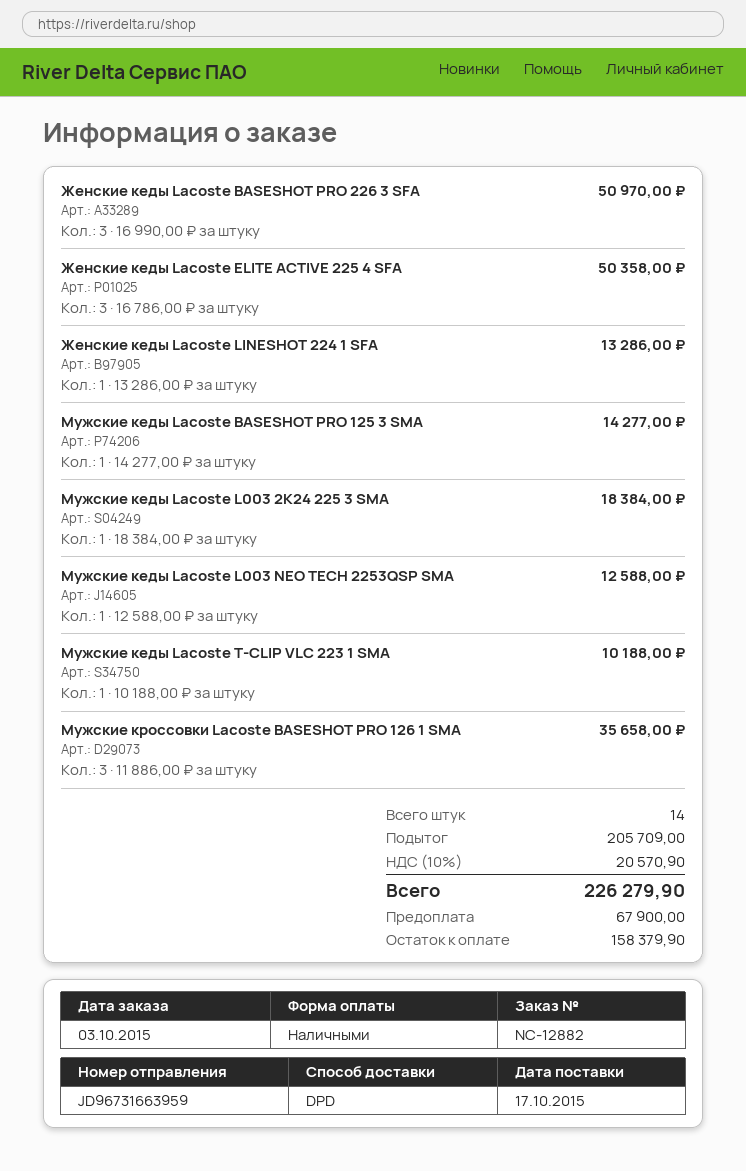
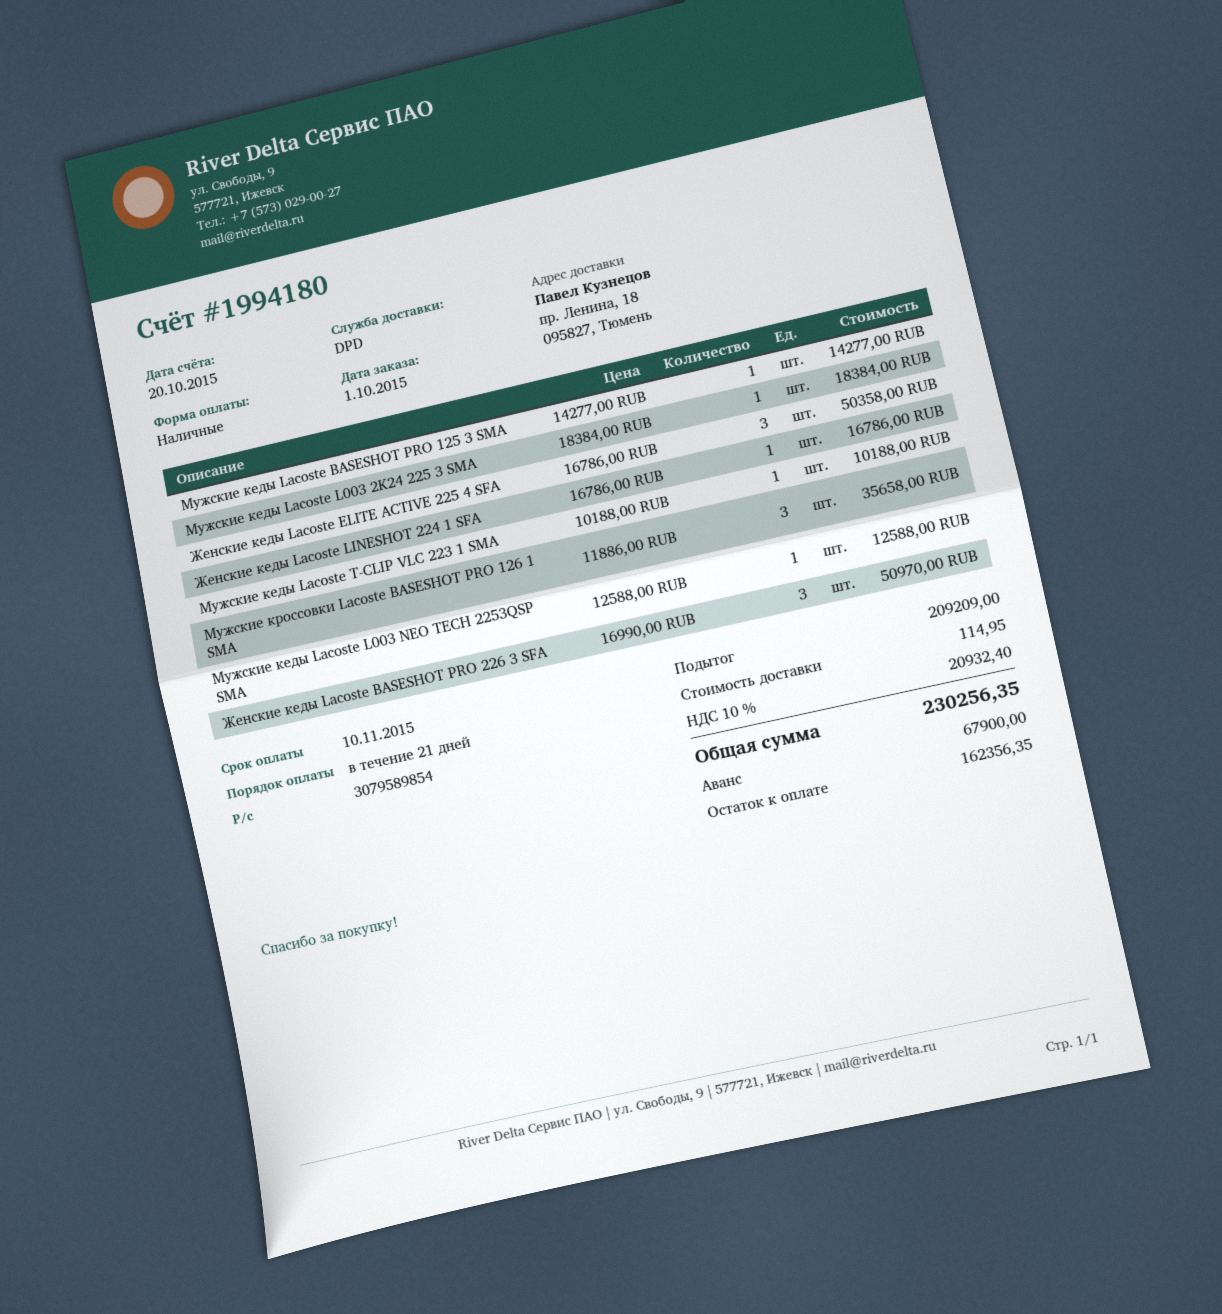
order date: 2015-10-03 -> 2015-10-01
Женские кеды Lacoste LINESHOT 224 1 SFA: 1 x 13286.00 = 13286.00 -> 1 x 16786.00 = 16786.00
subtotal: 205709.00 -> 209209.00
shipping: none -> 114.95
tax: 10% = 20570.90 -> 10% = 20932.40
total: 226279.90 -> 230256.35
balance: 158379.90 -> 162356.35

